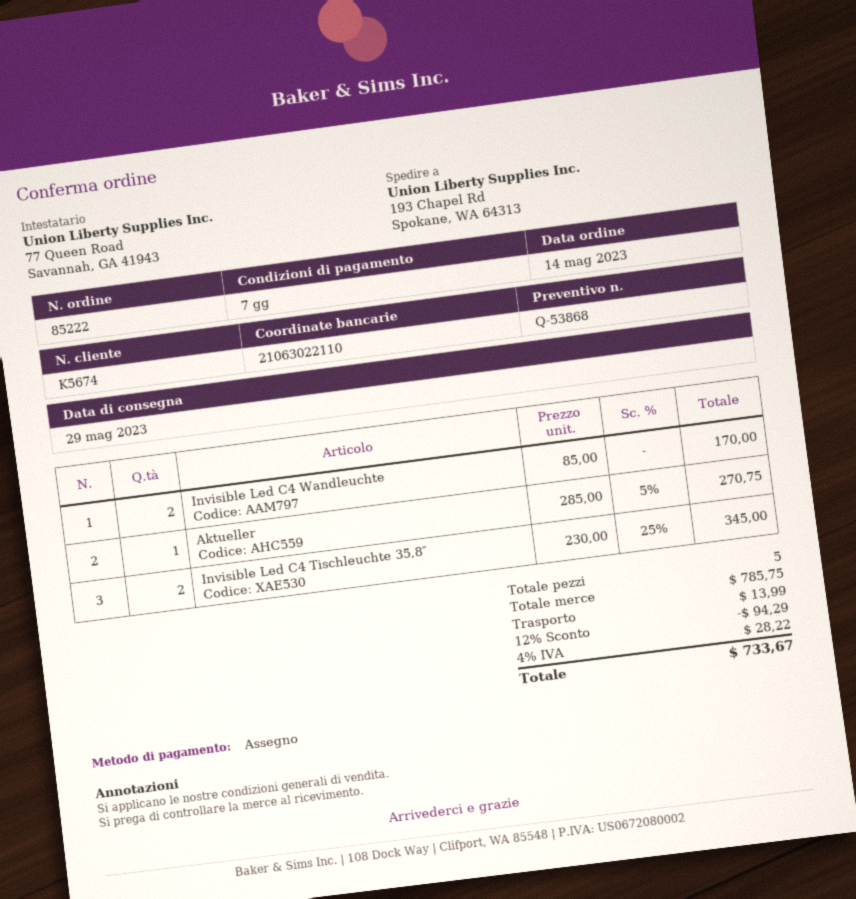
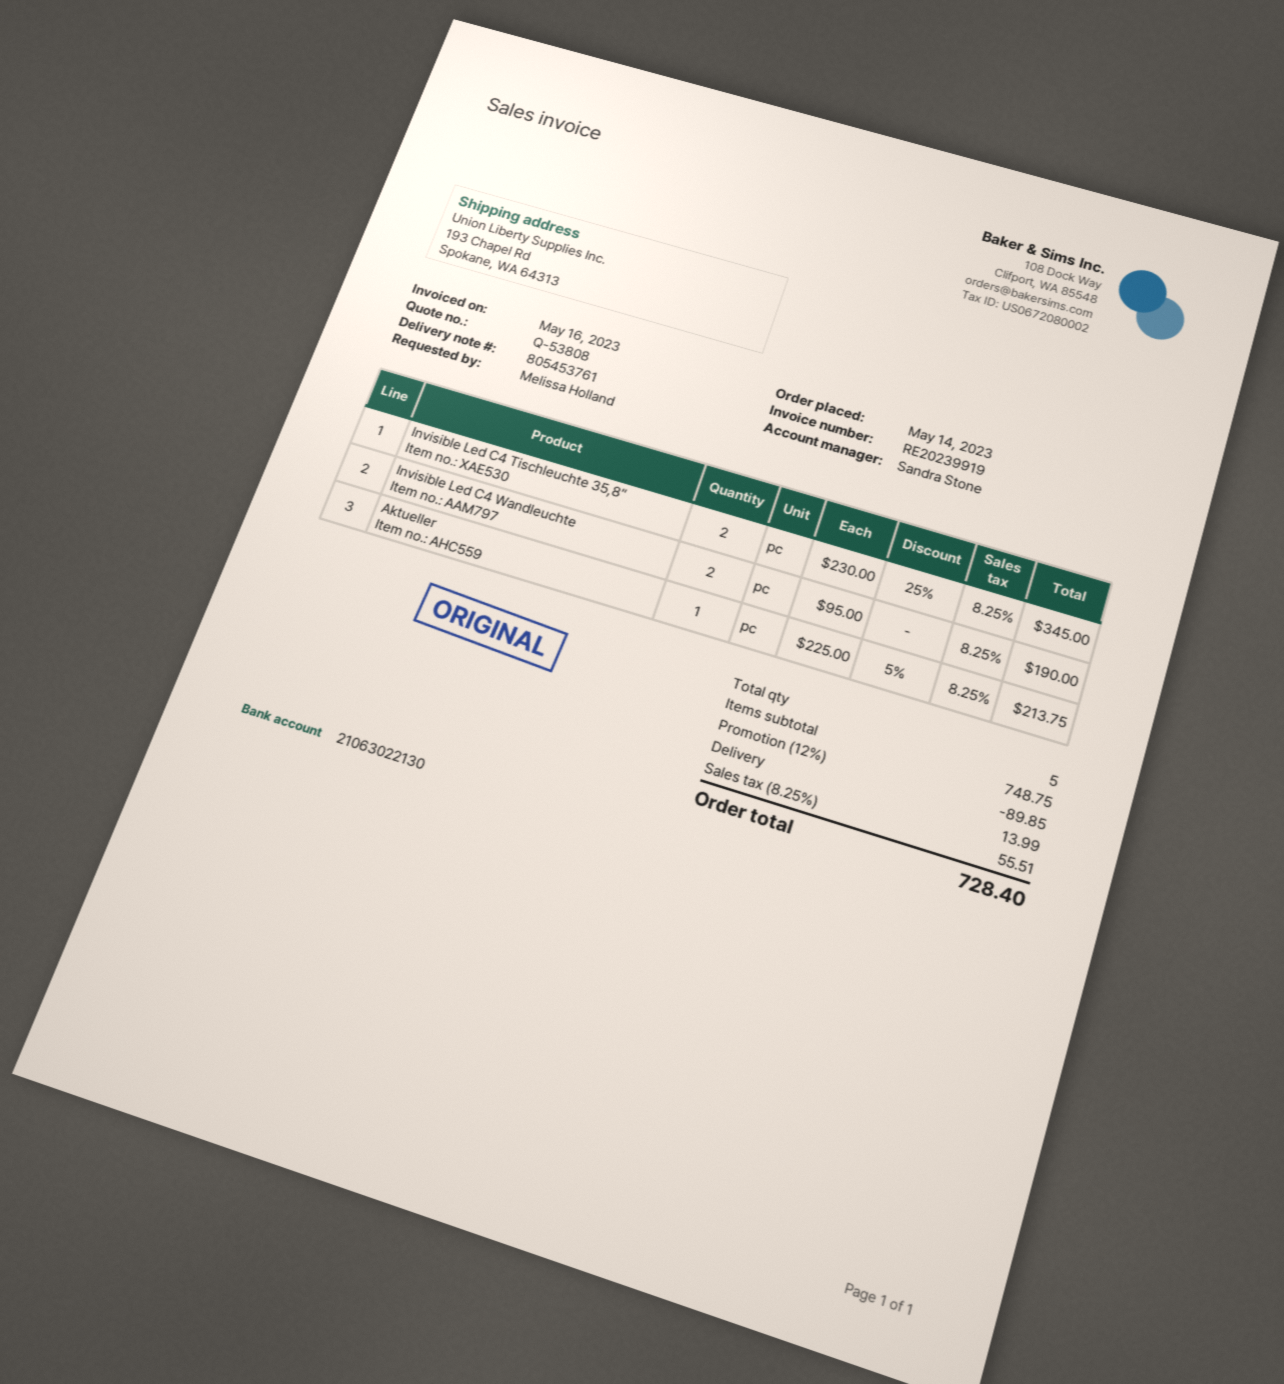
quote number: Q-53868 -> Q-53808
bank account: 21063022110 -> 21063022130
Invisible Led C4 Wandleuchte: 2 x 85.00 = 170.00 -> 2 x 95.00 = 190.00
Aktueller: 1 x 285.00 - 5% = 270.75 -> 1 x 225.00 - 5% = 213.75
subtotal: 785.75 -> 748.75
discount: 12% = 94.29 -> 12% = 89.85
tax: 4% = 28.22 -> 8.25% = 55.51
total: 733.67 -> 728.40

